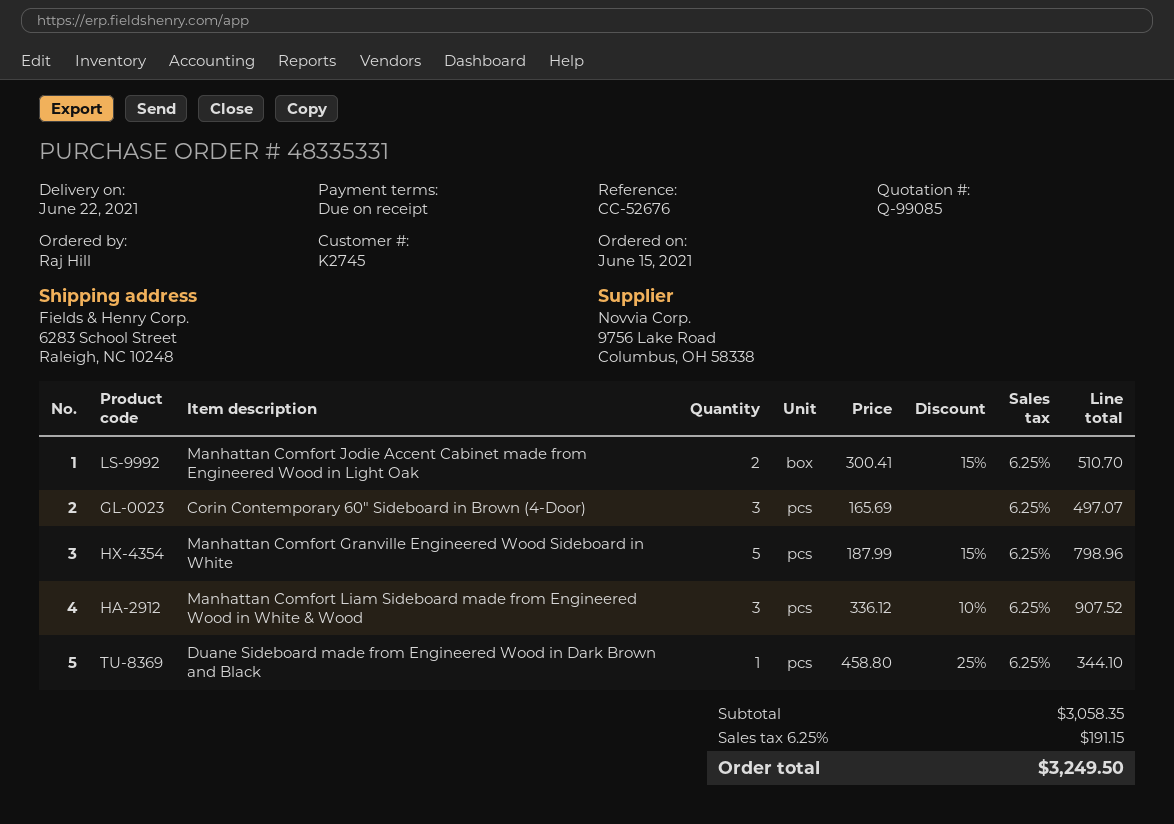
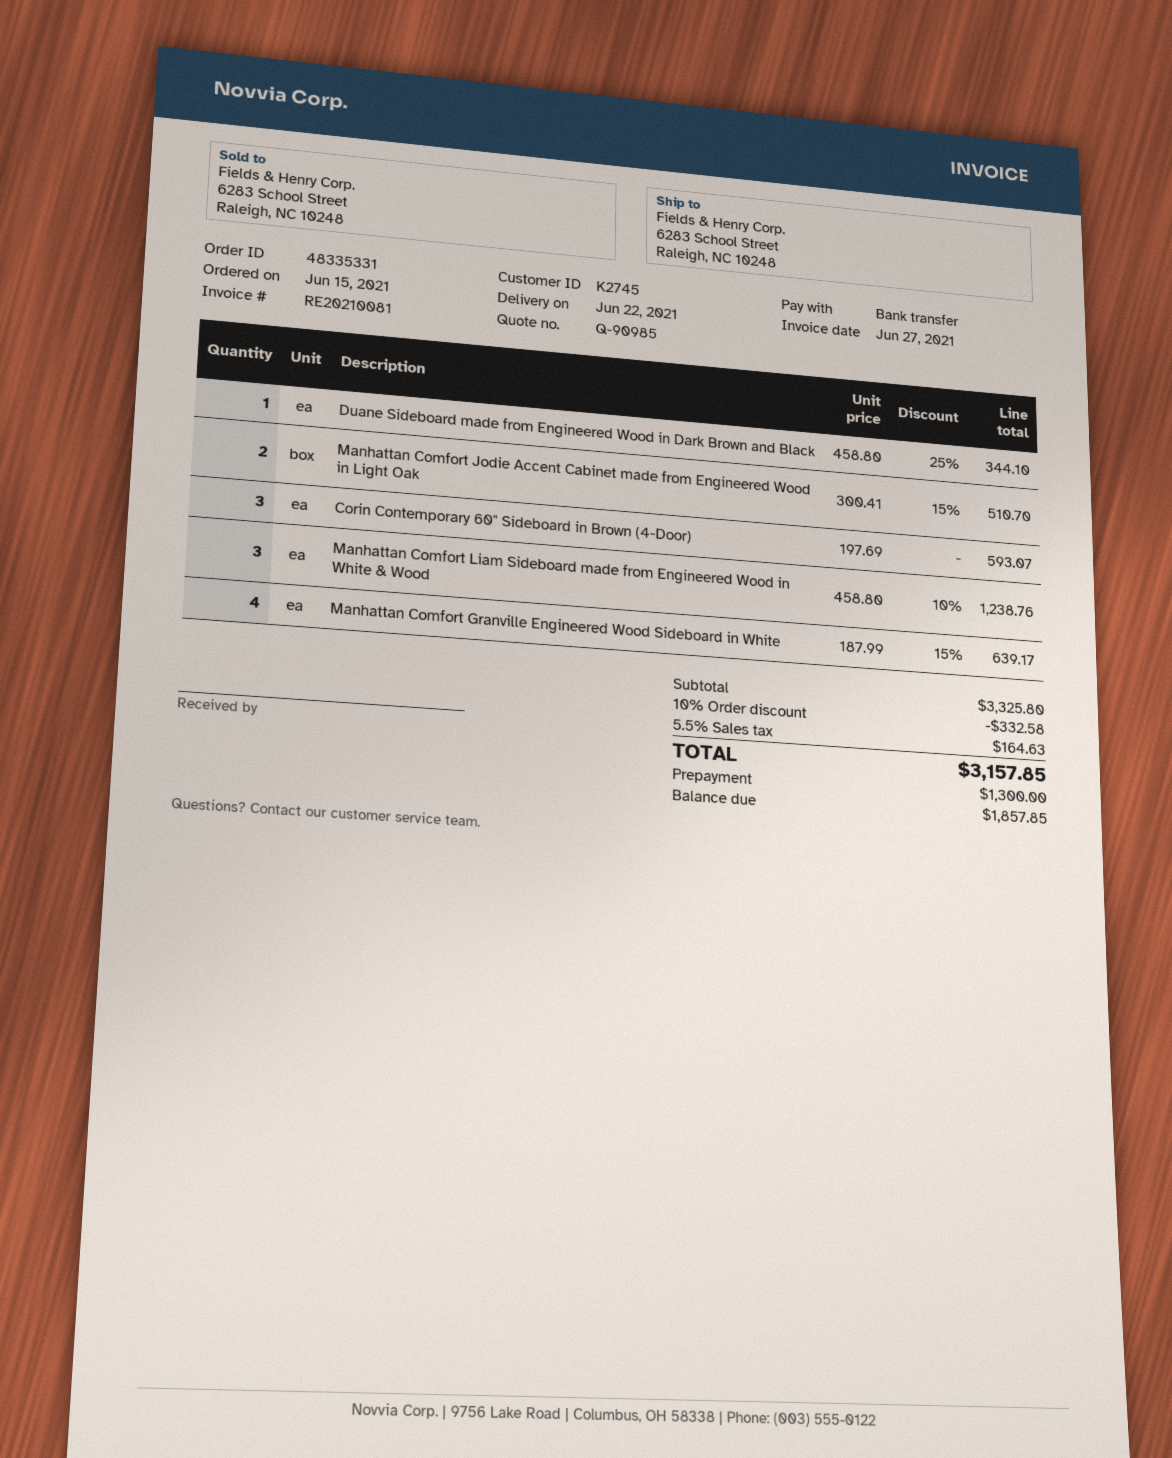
quote number: Q-99085 -> Q-90985
Corin Contemporary 60" Sideboard in Brown (4-Door): 3 x 165.69 = 497.07 -> 3 x 197.69 = 593.07
Manhattan Comfort Granville Engineered Wood Sideboard in White: 5 x 187.99 - 15% = 798.96 -> 4 x 187.99 - 15% = 639.17
Manhattan Comfort Liam Sideboard made from Engineered Wood in White & Wood: 3 x 336.12 - 10% = 907.52 -> 3 x 458.80 - 10% = 1238.76
subtotal: 3058.35 -> 3325.80
discount: none -> 10% = 332.58
tax: 6.25% = 191.15 -> 5.5% = 164.63
total: 3249.50 -> 3157.85

